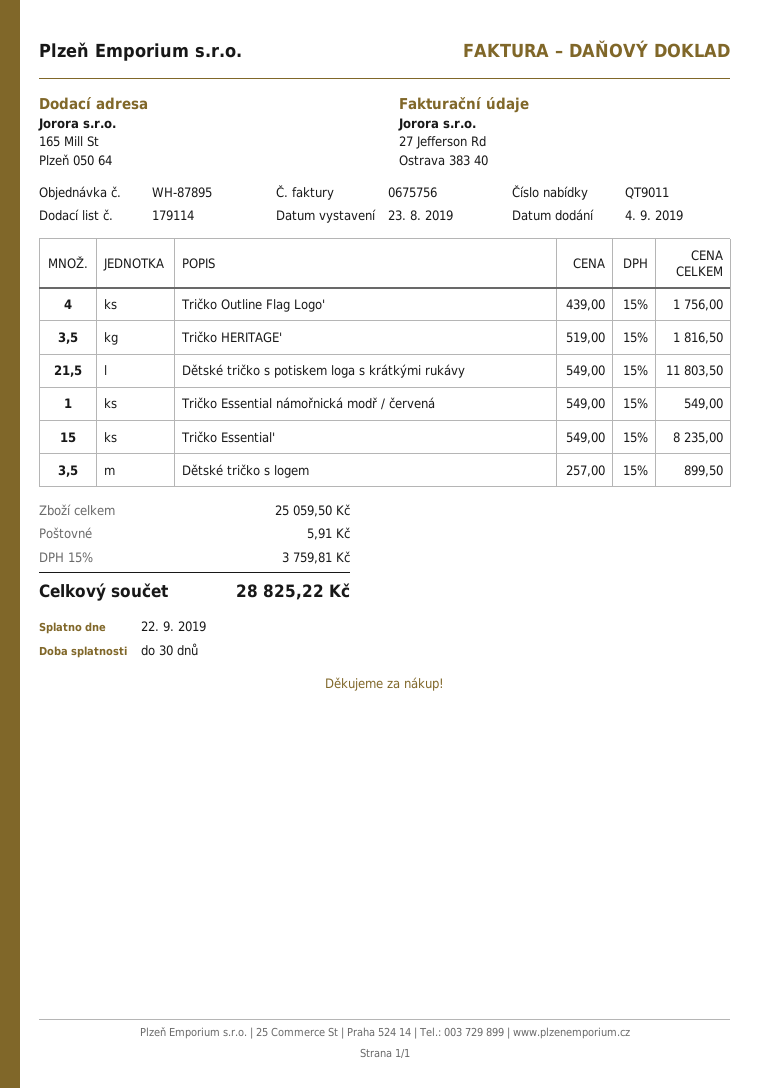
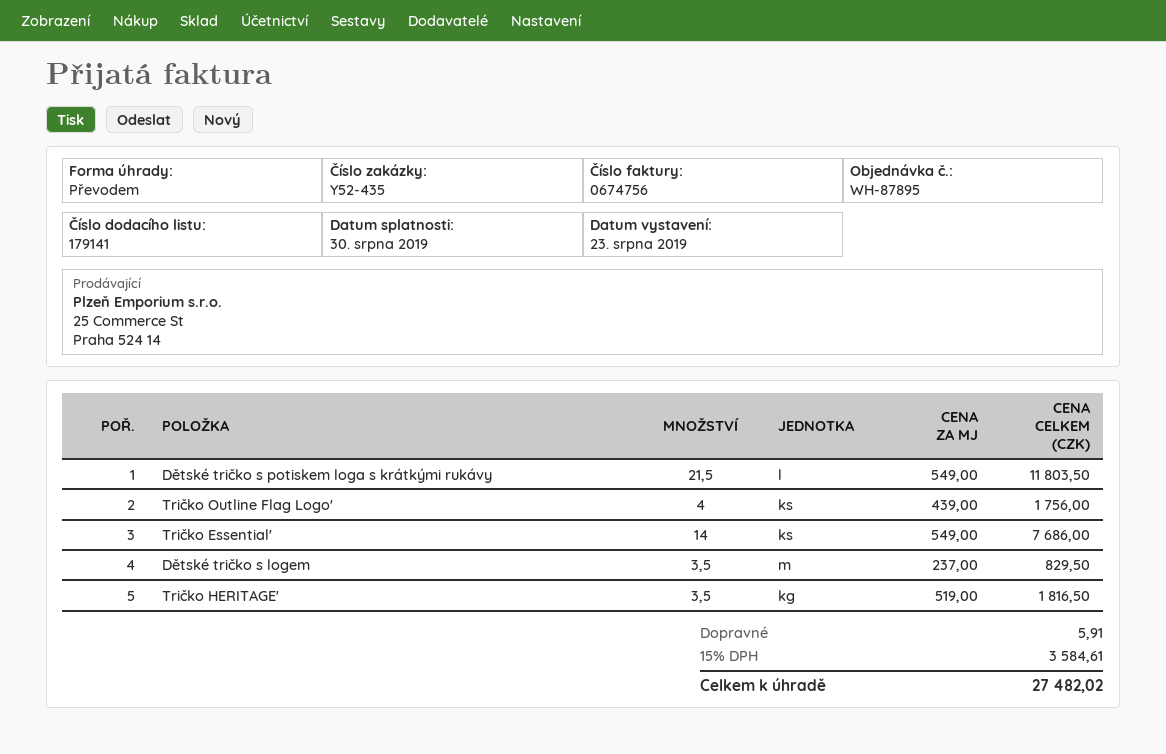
delivery note number: 179114 -> 179141
invoice number: 0675756 -> 0674756
due date: 2019-09-22 -> 2019-08-30
Tričko Essential námořnická modř / červená: 1 x 549.00 = 549.00 -> none
Tričko Essential': 15 x 549.00 = 8235.00 -> 14 x 549.00 = 7686.00
Dětské tričko s logem: 3.5 x 257.00 = 899.50 -> 3.5 x 237.00 = 829.50
tax: 15% = 3759.81 -> 15% = 3584.61
total: 28825.22 -> 27482.02

